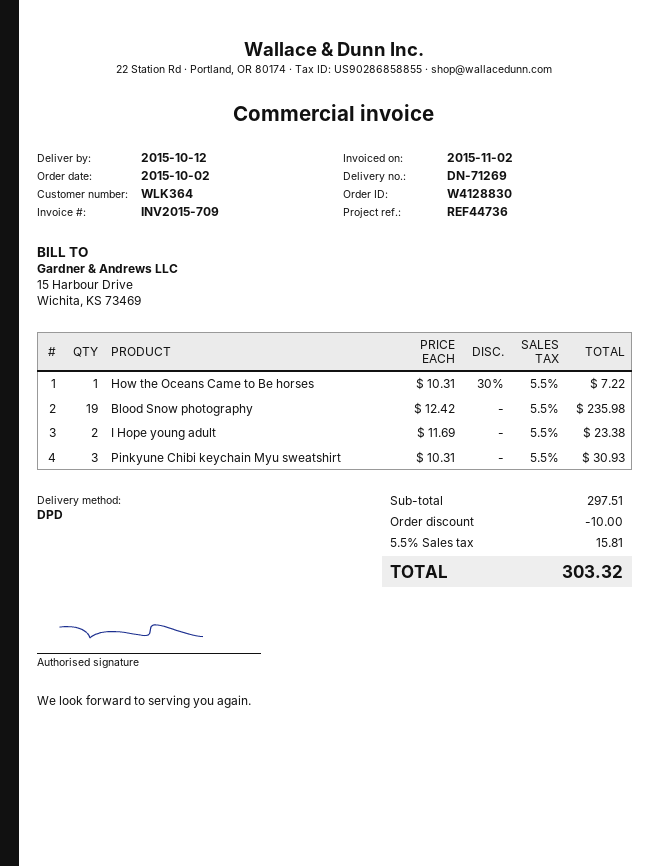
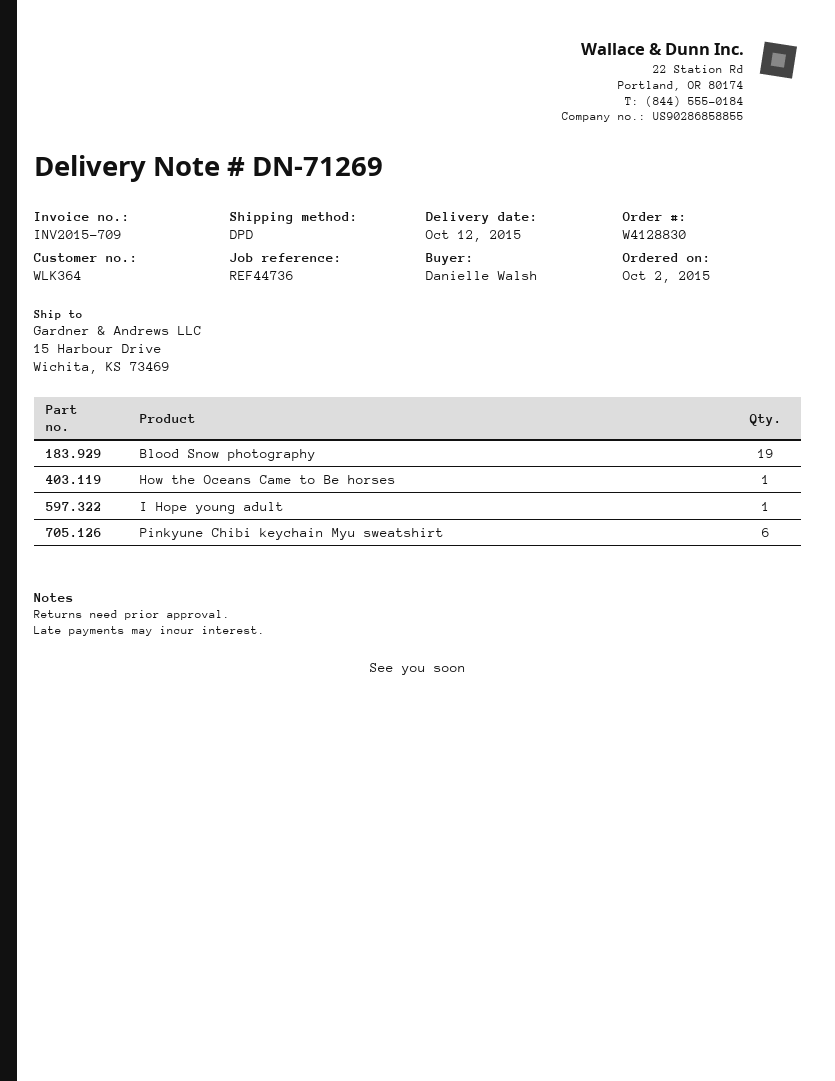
I Hope young adult: 2 -> 1
Pinkyune Chibi keychain Myu sweatshirt: 3 -> 6

